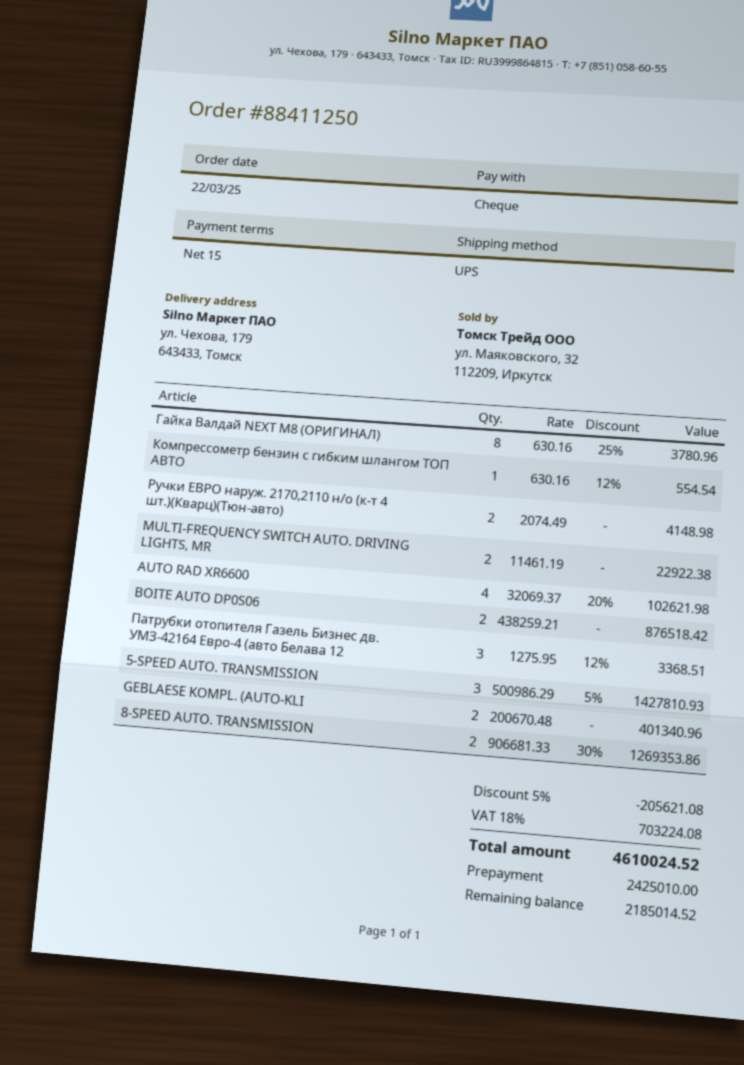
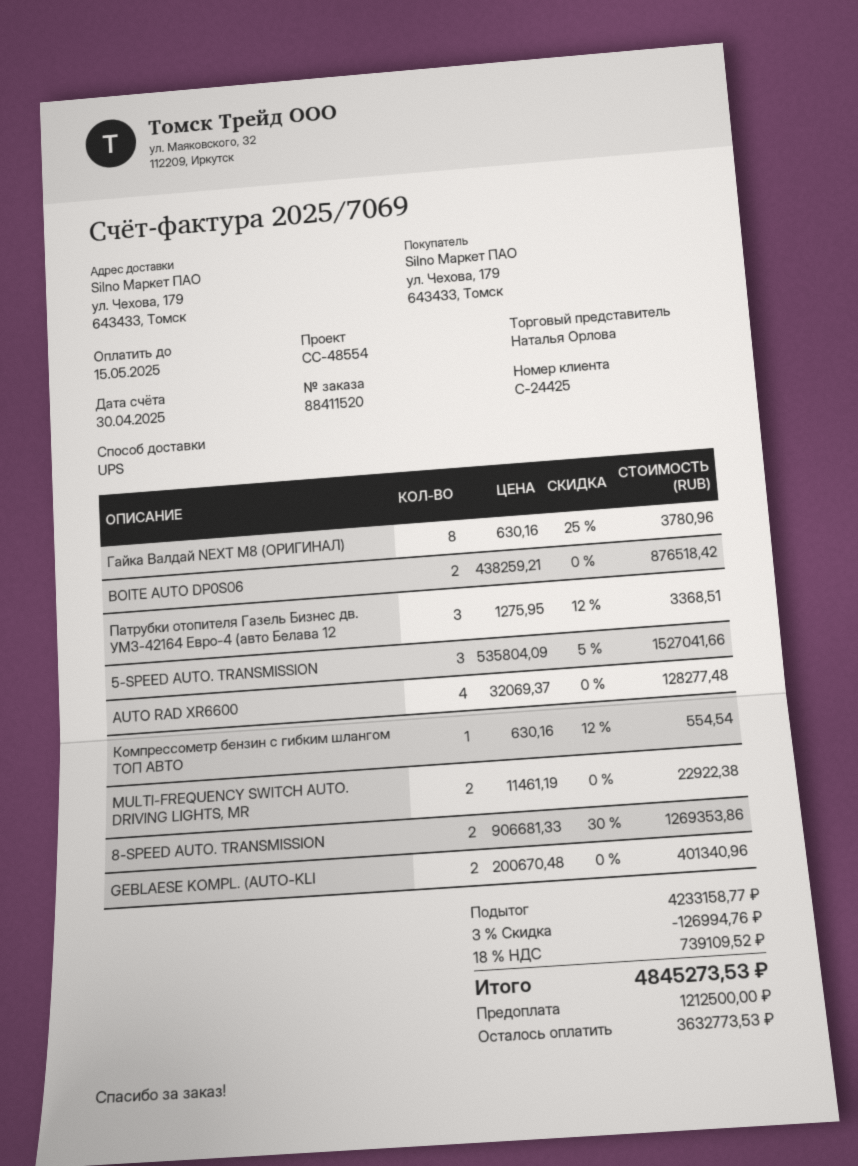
order number: 88411250 -> 88411520
Ручки ЕВРО наруж. 2170,2110 н/о (к-т 4 шт.)(Кварц)(Тюн-авто): 2 x 2074.49 = 4148.98 -> none
AUTO RAD XR6600: 4 x 32069.37 - 20% = 102621.98 -> 4 x 32069.37 = 128277.48
5-SPEED AUTO. TRANSMISSION: 3 x 500986.29 - 5% = 1427810.93 -> 3 x 535804.09 - 5% = 1527041.66
discount: 5% = 205621.08 -> 3% = 126994.76
tax: 18% = 703224.08 -> 18% = 739109.52
total: 4610024.52 -> 4845273.53
deposit: 2425010.00 -> 1212500.00
balance: 2185014.52 -> 3632773.53

